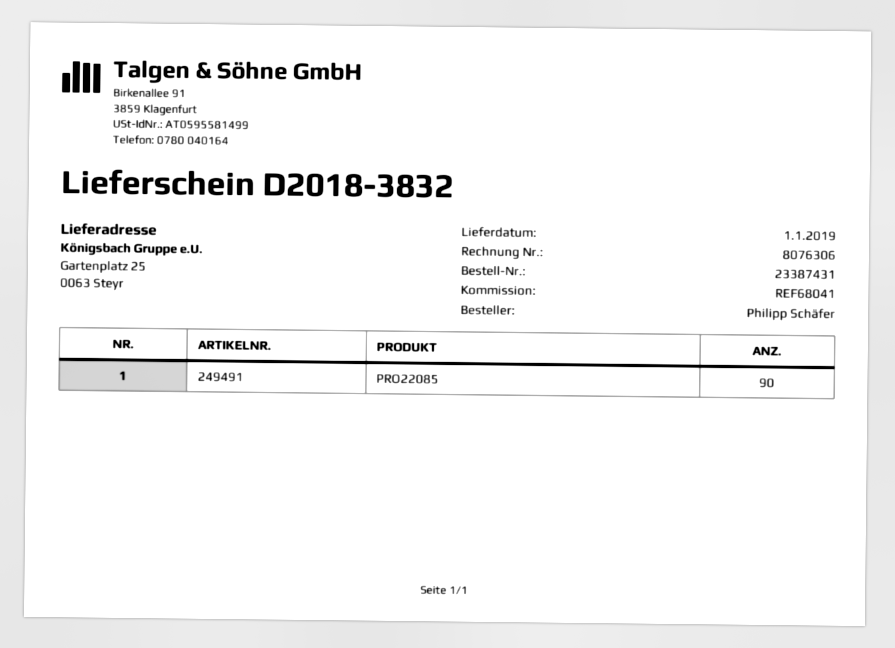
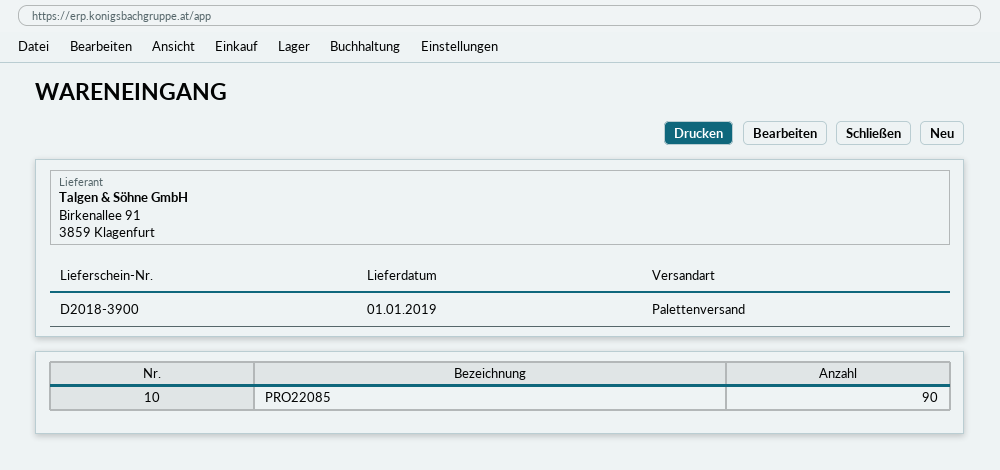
delivery note number: D2018-3832 -> D2018-3900

